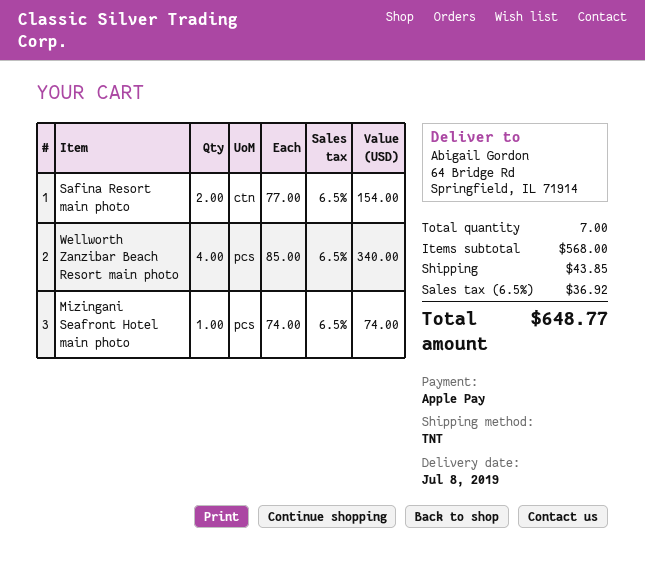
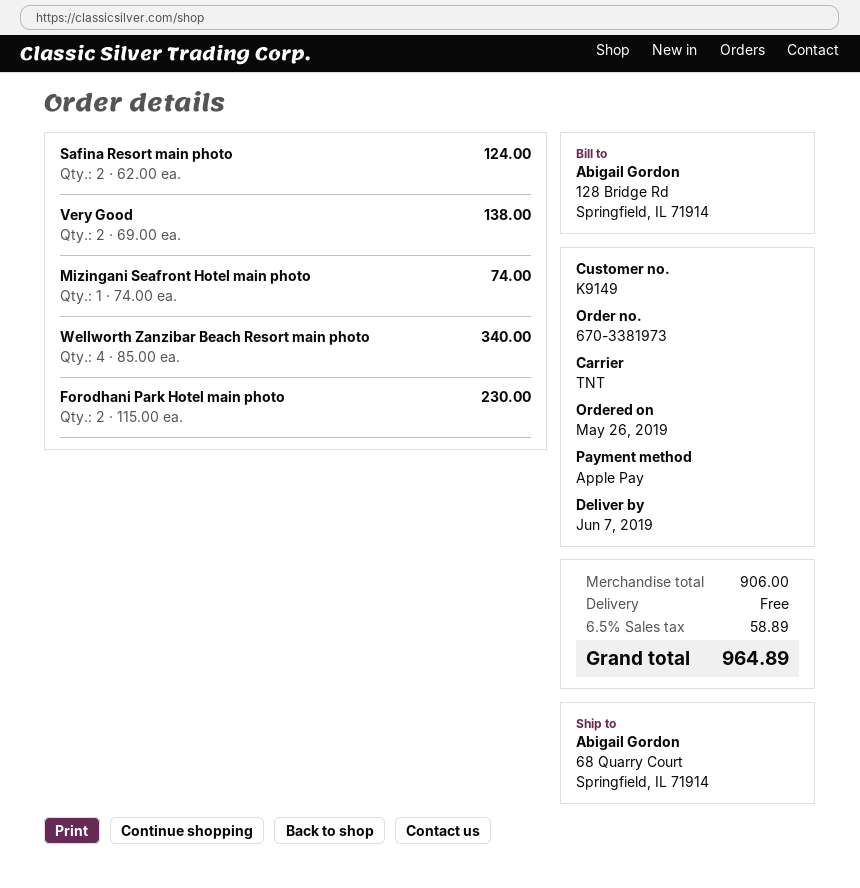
delivery date: 2019-07-08 -> 2019-06-07
ship to: 64 Bridge Rd, Springfield, IL 71914 -> 68 Quarry Court, Springfield, IL 71914
Safina Resort main photo: 2 x 77.00 = 154.00 -> 2 x 62.00 = 124.00
Very Good: none -> 2 x 69.00 = 138.00
Forodhani Park Hotel main photo: none -> 2 x 115.00 = 230.00
subtotal: 568.00 -> 906.00
shipping: 43.85 -> 0.00
tax: 6.5% = 36.92 -> 6.5% = 58.89
total: 648.77 -> 964.89

